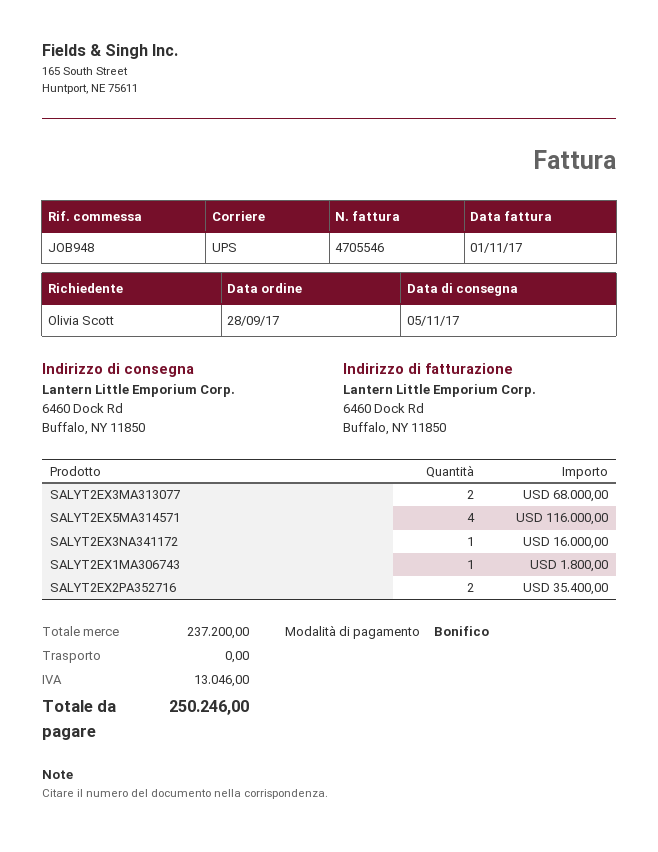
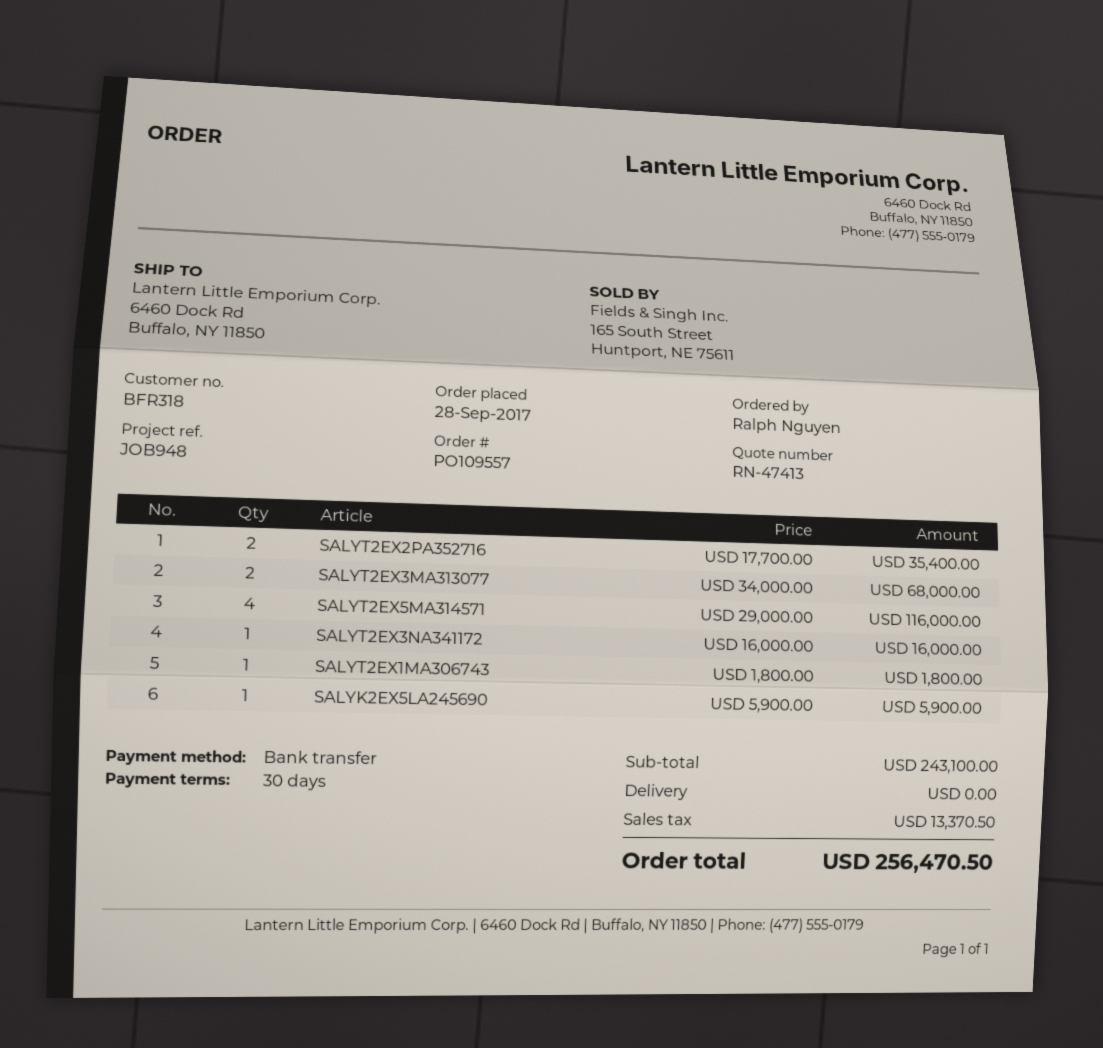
ordered by: Olivia Scott -> Ralph Nguyen
SALYK2EX5LA245690: none -> 1 for 5900.00
subtotal: 237200.00 -> 243100.00
tax: 13046.00 -> 13370.50
total: 250246.00 -> 256470.50

